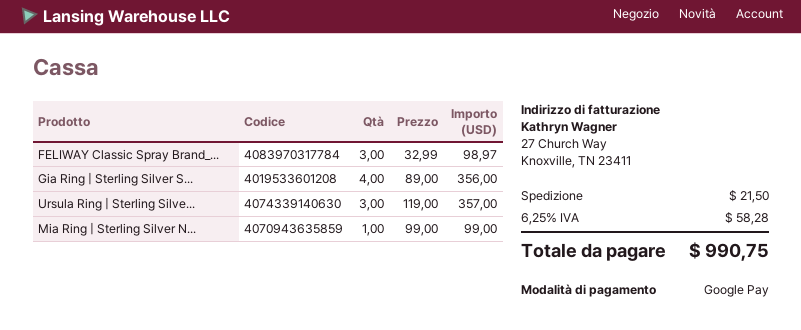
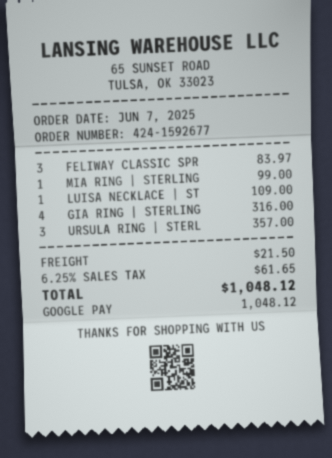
FELIWAY Classic Spray Brand_...: 3 for 98.97 -> 3 for 83.97
Gia Ring | Sterling Silver S...: 4 for 356.00 -> 4 for 316.00
LUISA NECKLACE | ST: none -> 1 for 109.00
tax: 6.25% = 58.28 -> 6.25% = 61.65
total: 990.75 -> 1048.12

